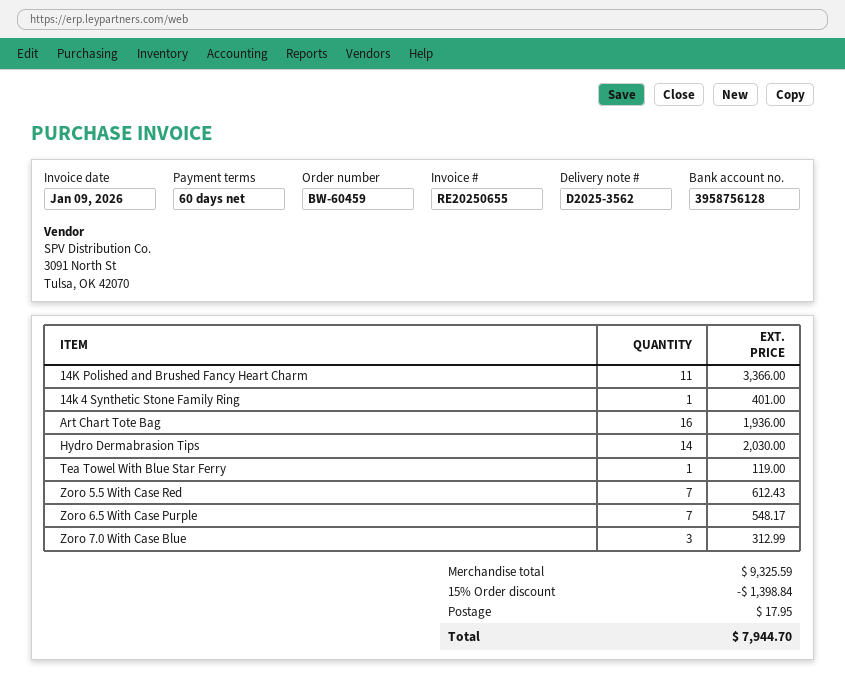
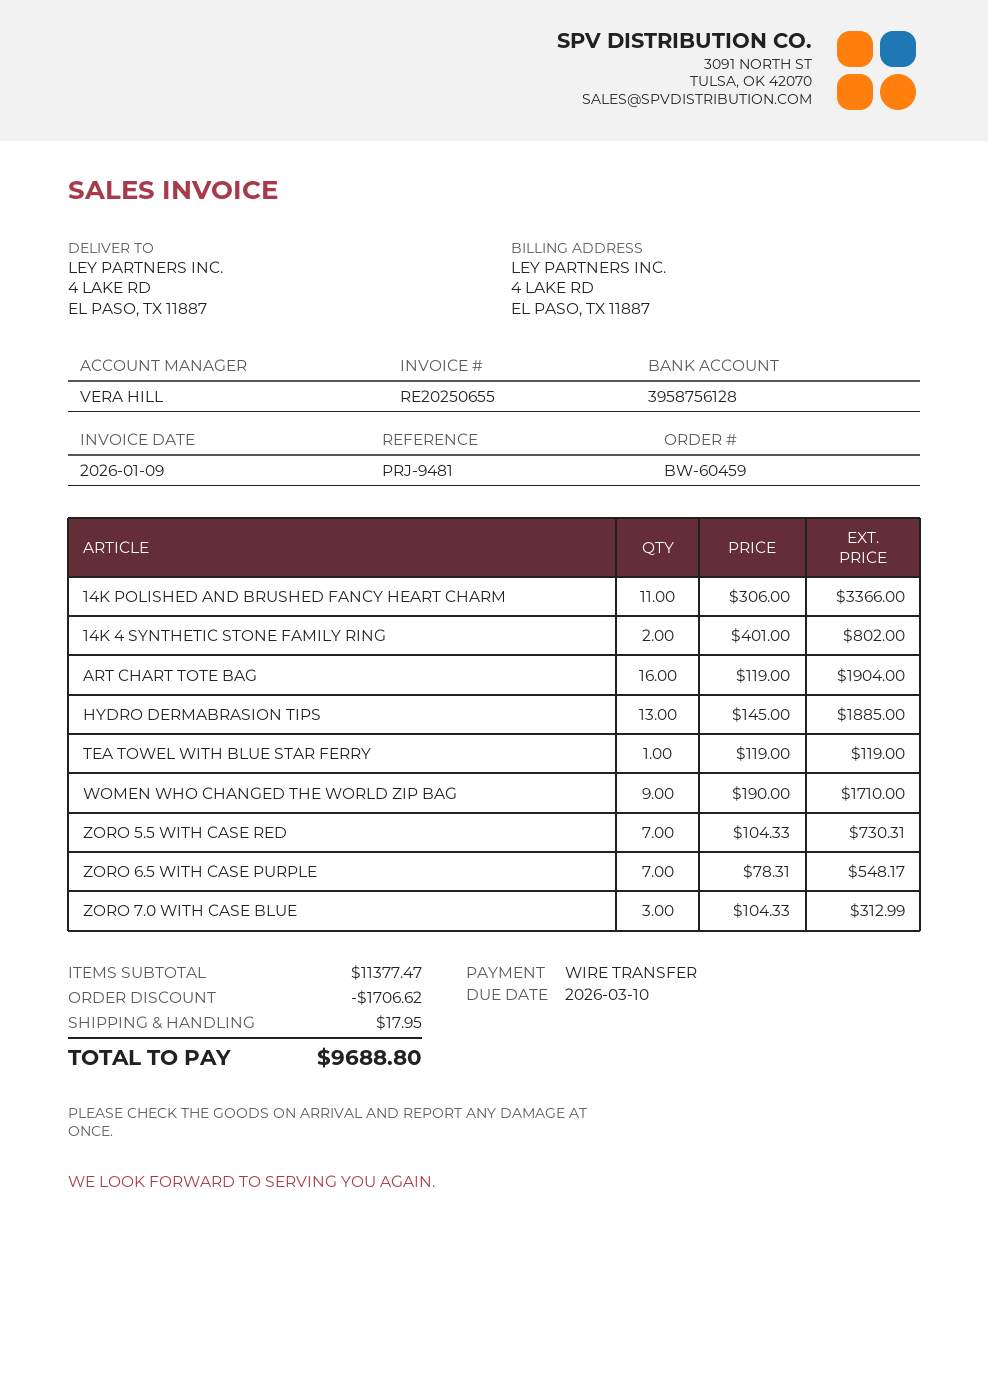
14k 4 Synthetic Stone Family Ring: 1 for 401.00 -> 2 for 802.00
Art Chart Tote Bag: 16 for 1936.00 -> 16 for 1904.00
Hydro Dermabrasion Tips: 14 for 2030.00 -> 13 for 1885.00
Zoro 5.5 With Case Red: 7 for 612.43 -> 7 for 730.31
WOMEN WHO CHANGED THE WORLD ZIP BAG: none -> 9 for 1710.00
subtotal: 9325.59 -> 11377.47
discount: 1398.84 -> 1706.62
total: 7944.70 -> 9688.80

